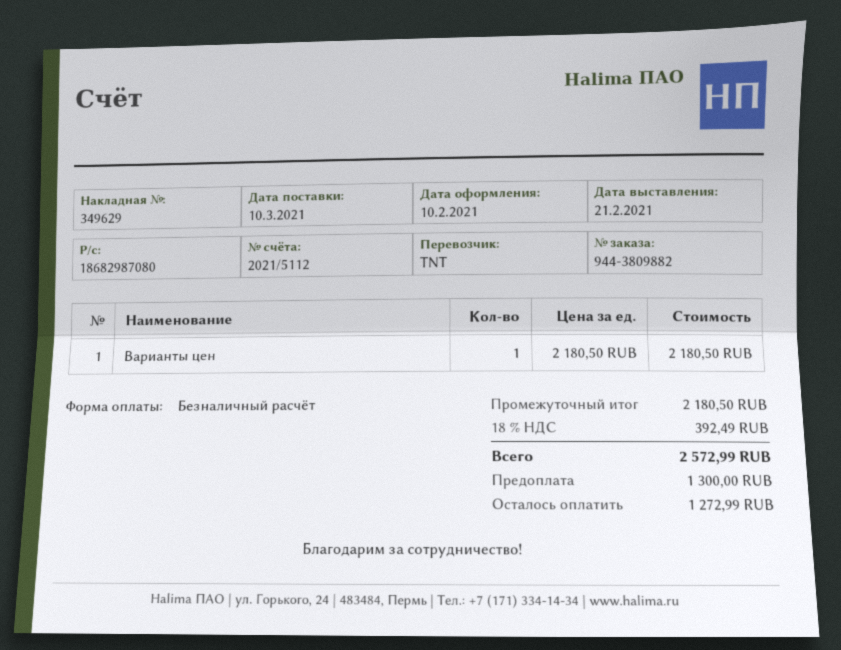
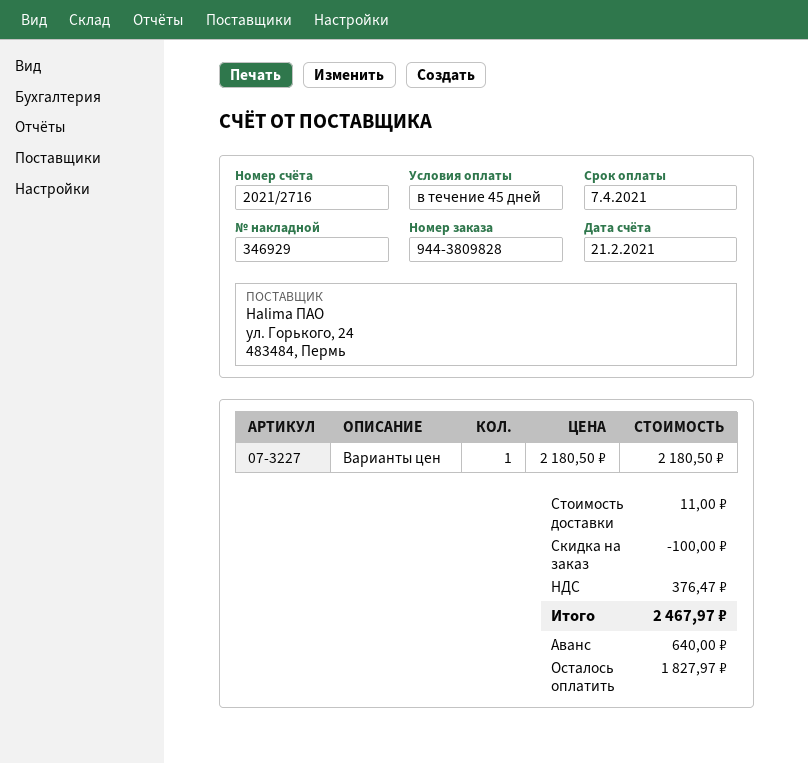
order number: 944-3809882 -> 944-3809828
delivery note number: 349629 -> 346929
invoice number: 2021/5112 -> 2021/2716
discount: none -> 100.00
shipping: none -> 11.00
tax: 392.49 -> 376.47
total: 2572.99 -> 2467.97
deposit: 1300.00 -> 640.00
balance: 1272.99 -> 1827.97

